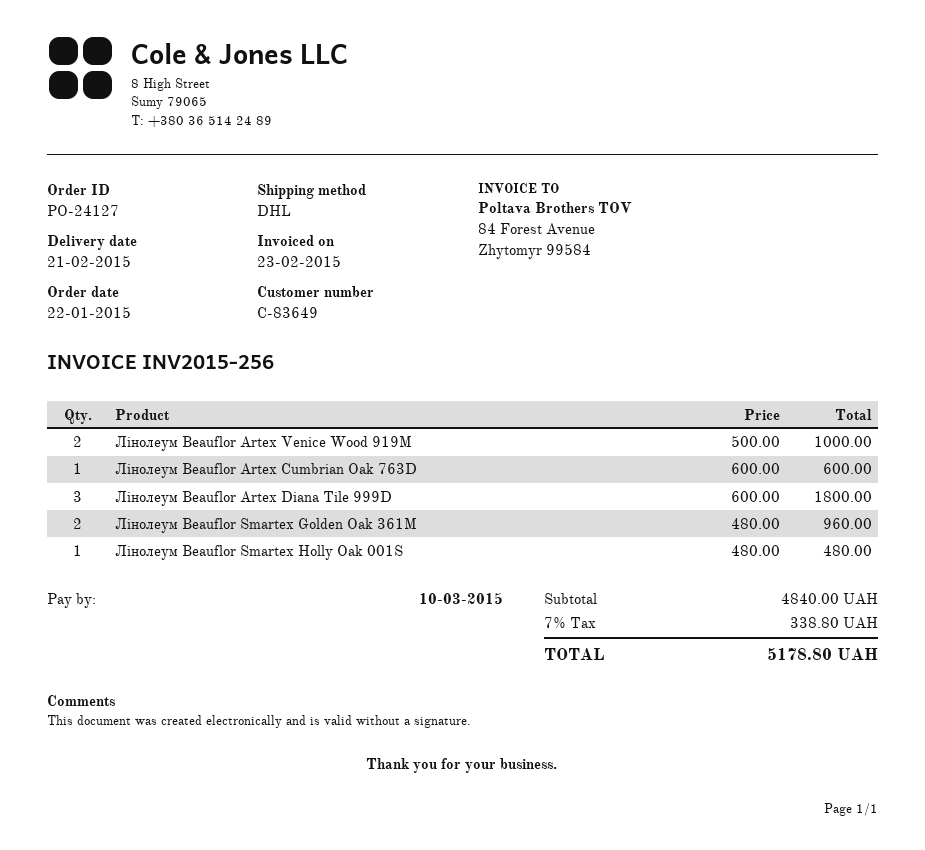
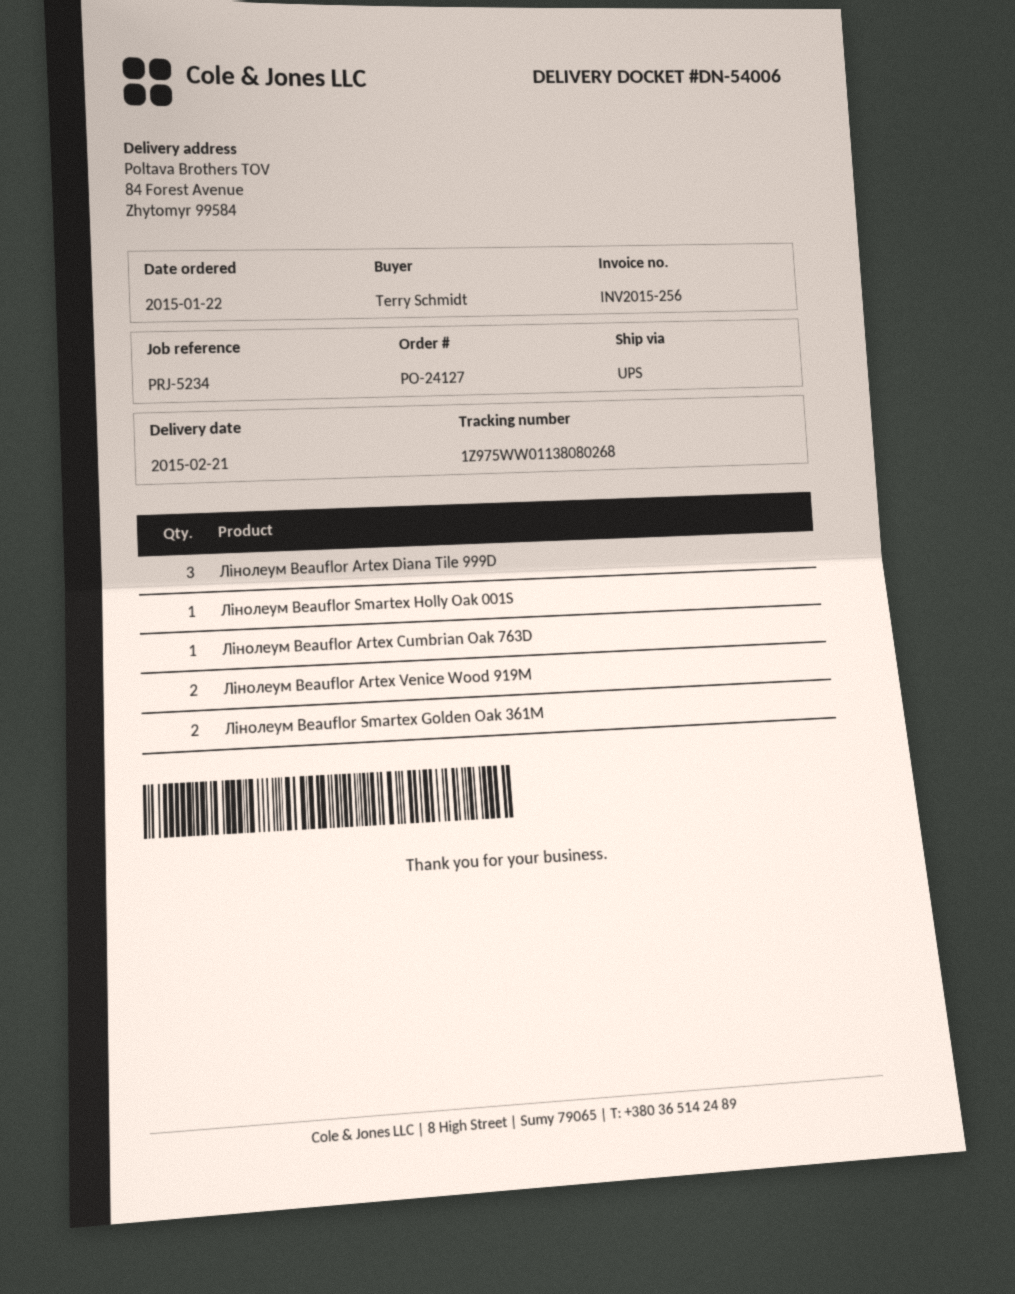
shipping method: DHL -> UPS

